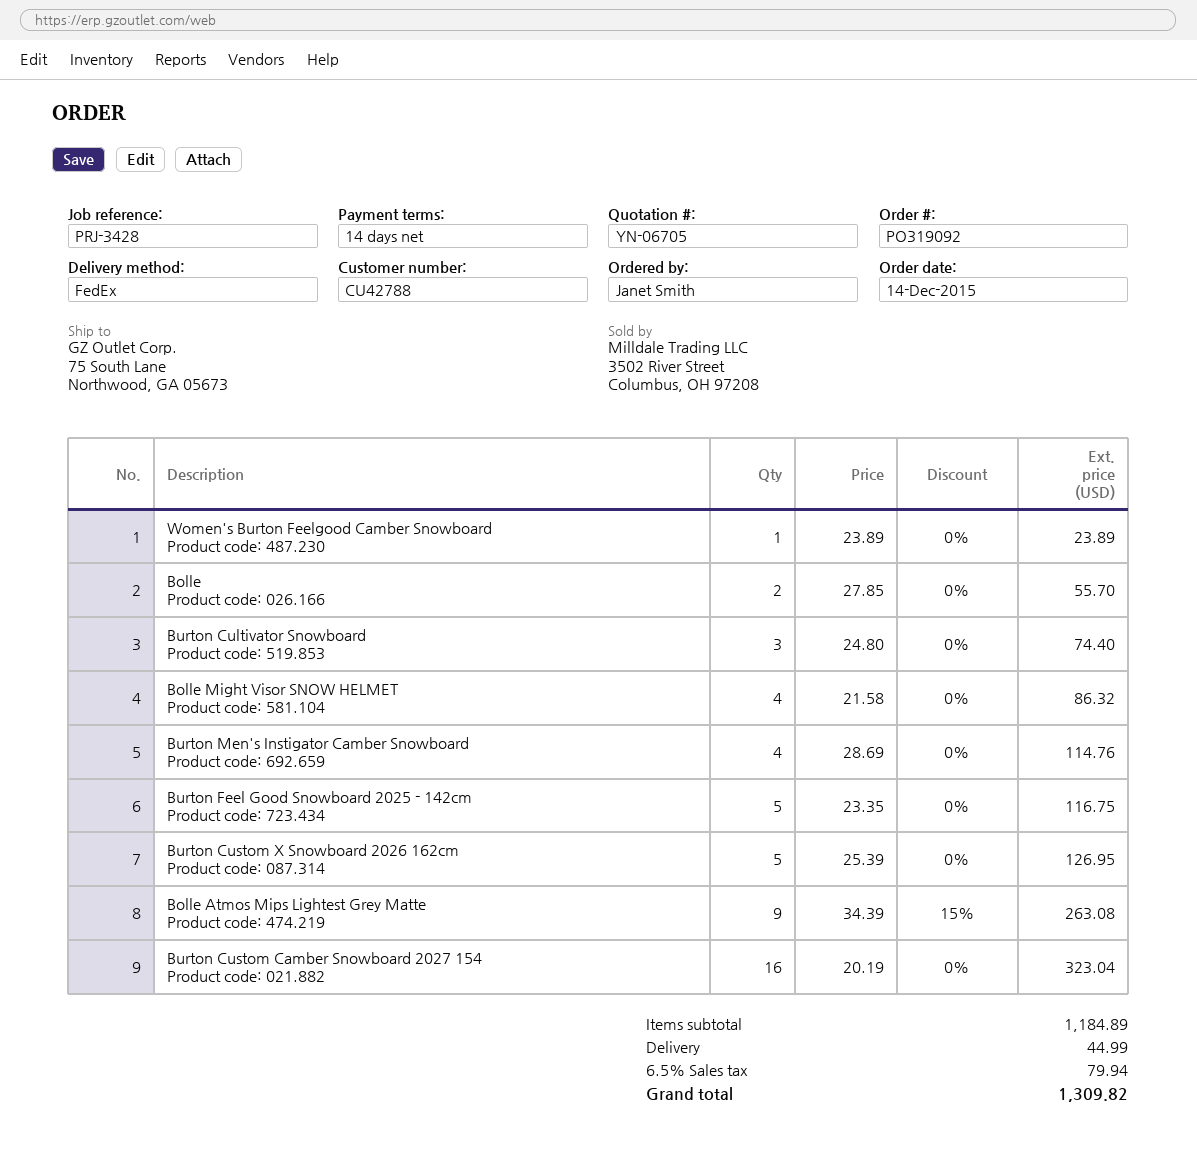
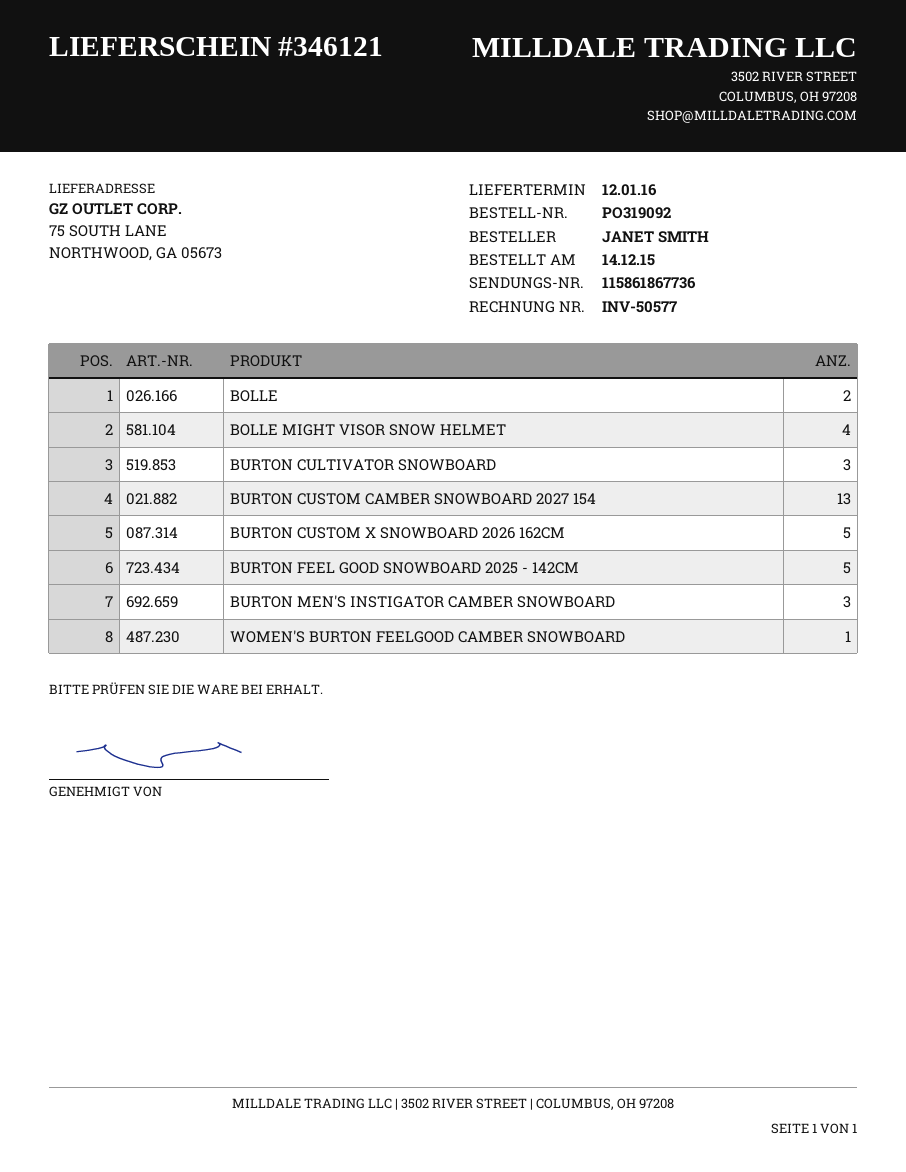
Burton Men's Instigator Camber Snowboard: 4 -> 3
Bolle Atmos Mips Lightest Grey Matte: 9 -> none
Burton Custom Camber Snowboard 2027 154: 16 -> 13

